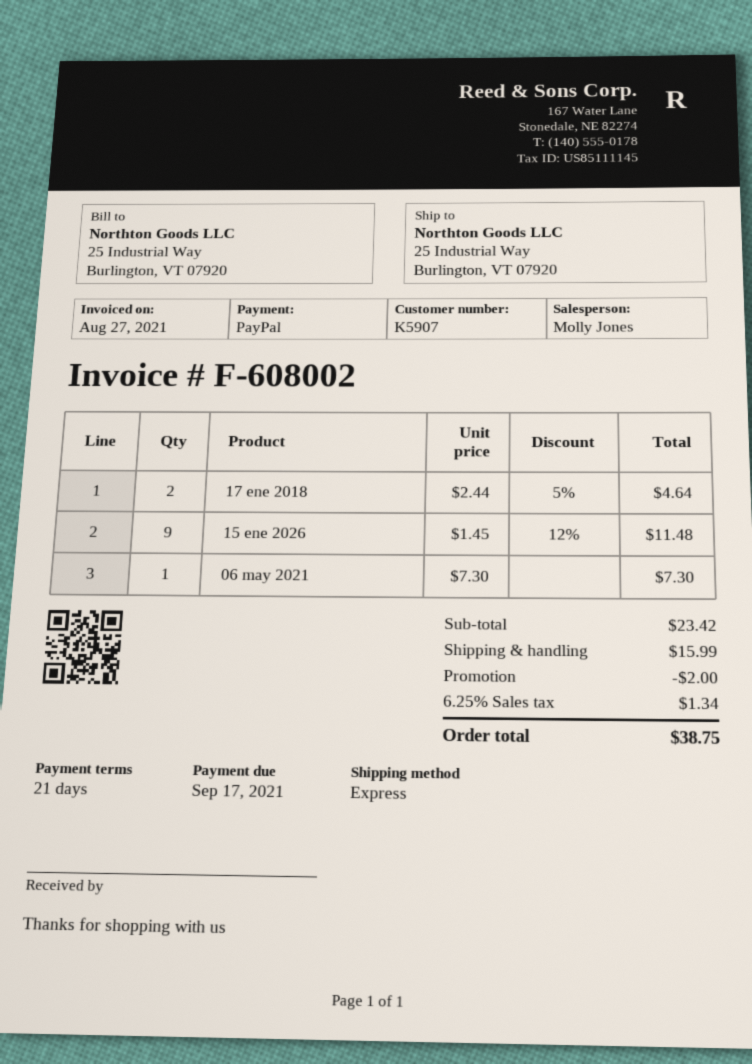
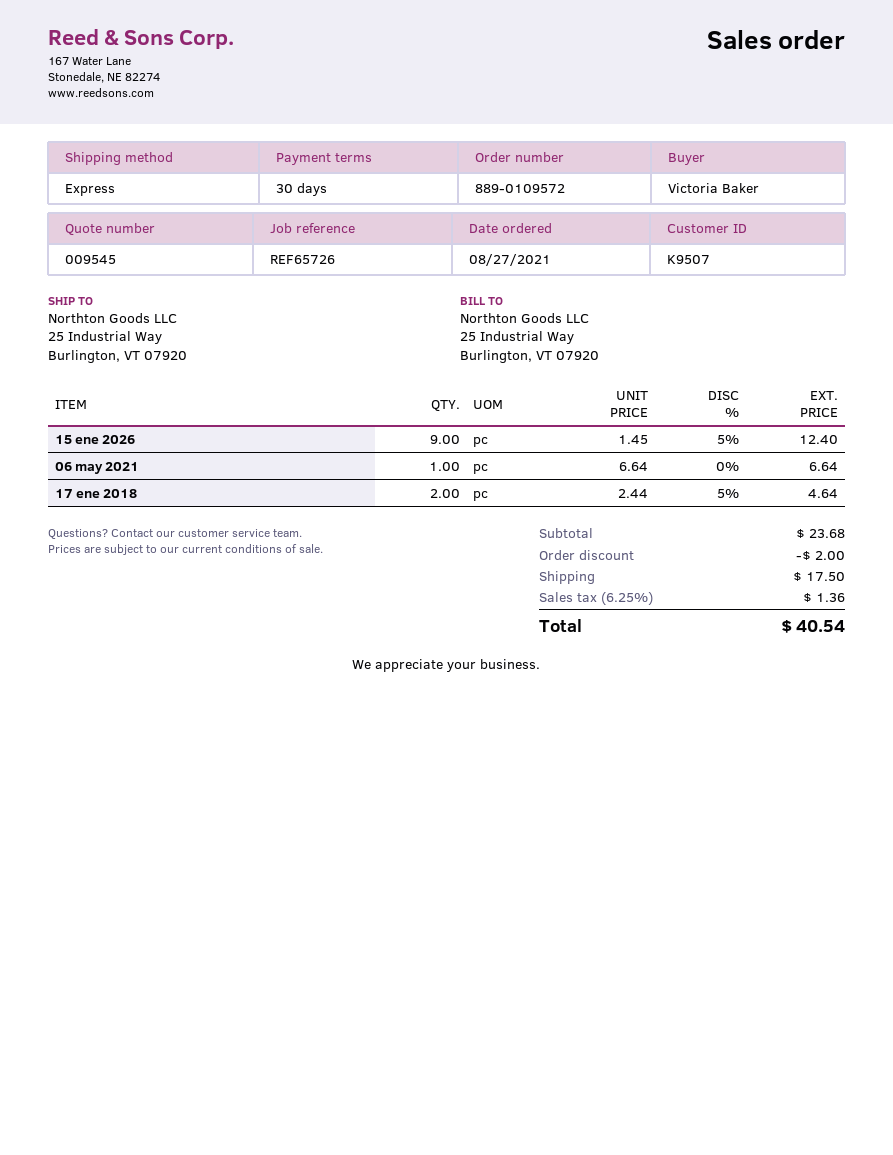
payment terms: 21 days -> 30 days
customer number: K5907 -> K9507
15 ene 2026: 9 x 1.45 - 12% = 11.48 -> 9 x 1.45 - 5% = 12.40
06 may 2021: 1 x 7.30 = 7.30 -> 1 x 6.64 = 6.64
subtotal: 23.42 -> 23.68
shipping: 15.99 -> 17.50
tax: 6.25% = 1.34 -> 6.25% = 1.36
total: 38.75 -> 40.54

